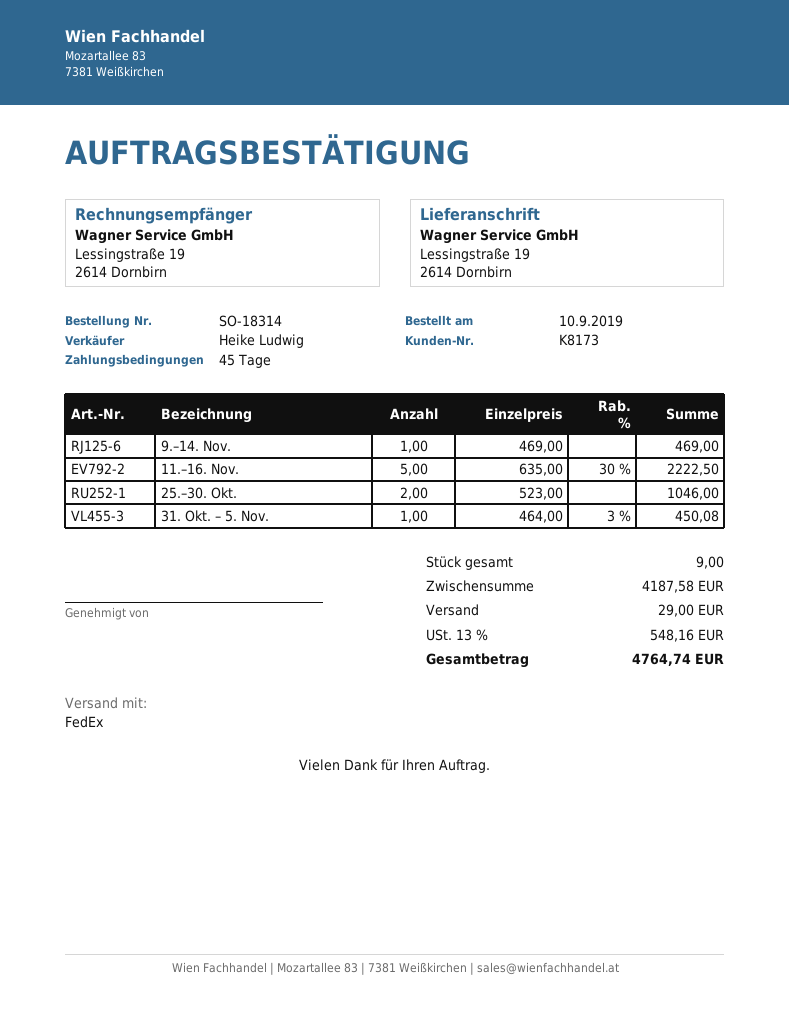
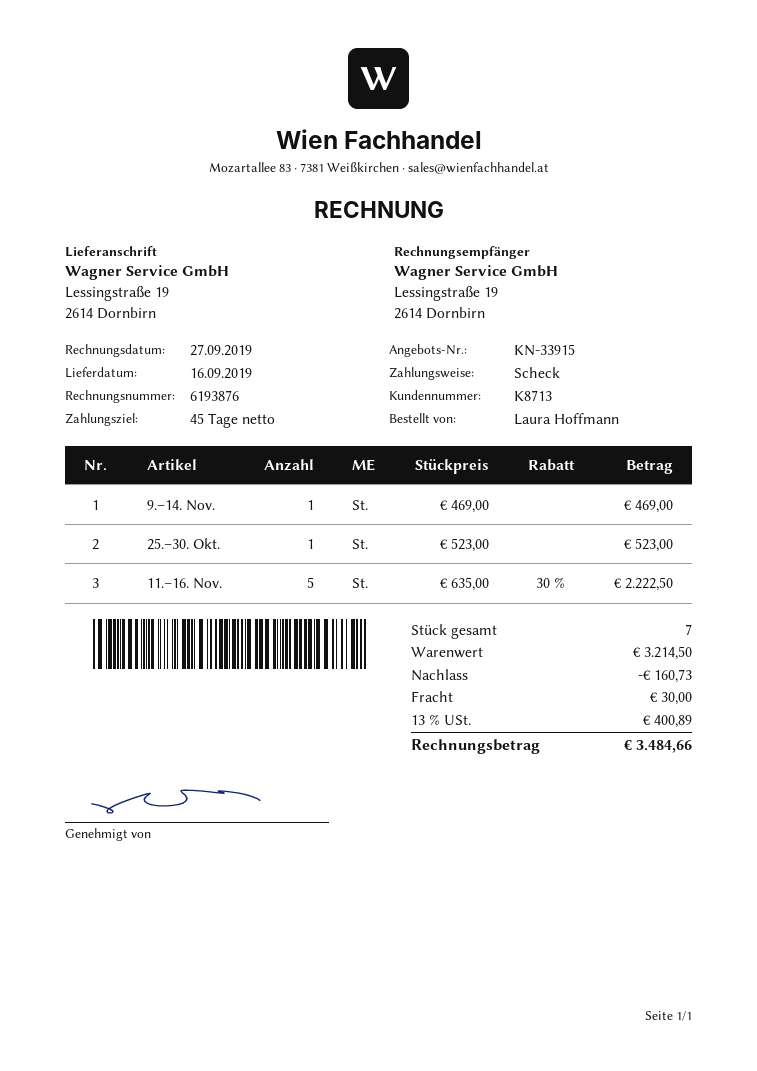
customer number: K8173 -> K8713
25.–30. Okt.: 2 x 523.00 = 1046.00 -> 1 x 523.00 = 523.00
31. Okt. – 5. Nov.: 1 x 464.00 - 3% = 450.08 -> none
total quantity: 9 -> 7
subtotal: 4187.58 -> 3214.50
discount: none -> 160.73
shipping: 29.00 -> 30.00
tax: 13% = 548.16 -> 13% = 400.89
total: 4764.74 -> 3484.66

